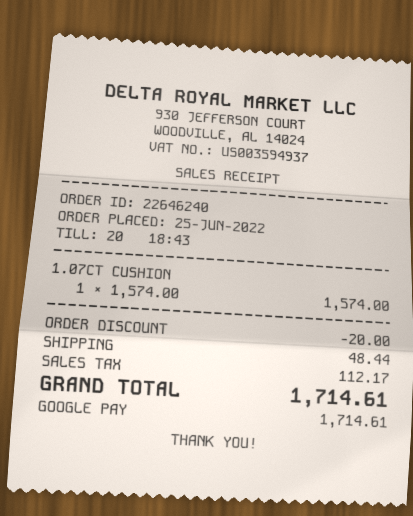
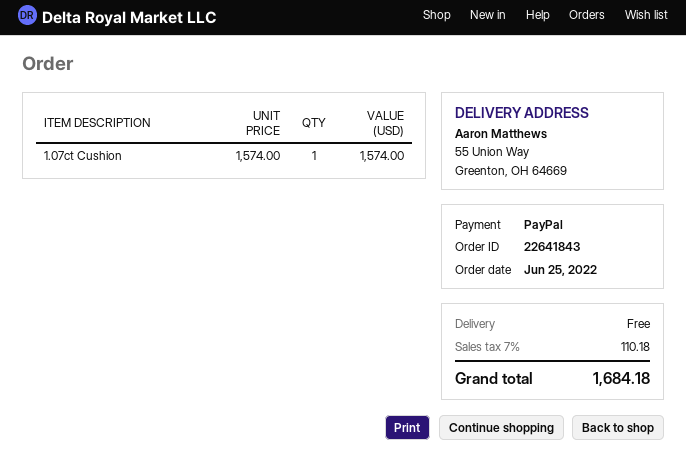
order number: 22646240 -> 22641843
payment method: Google Pay -> PayPal
discount: 20.00 -> none
shipping: 48.44 -> 0.00
tax: 112.17 -> 110.18
total: 1714.61 -> 1684.18

